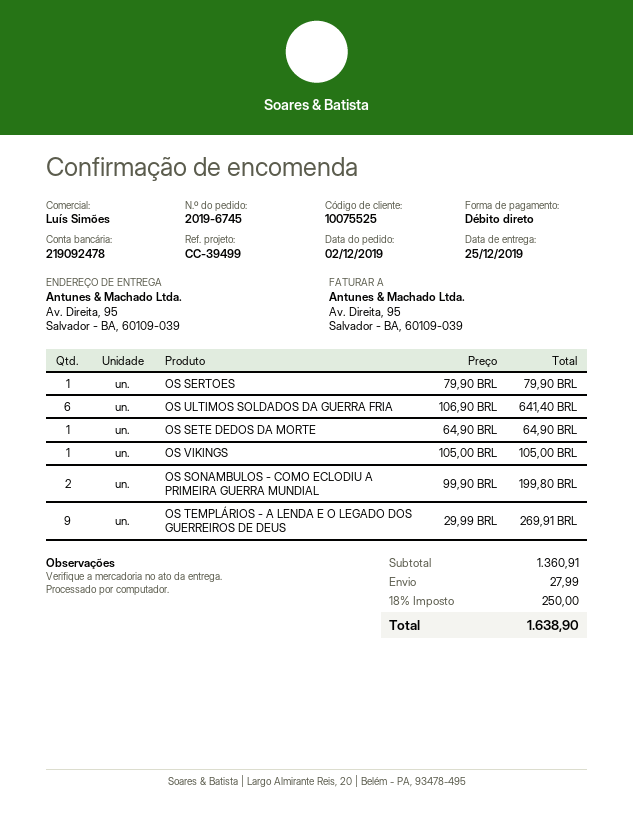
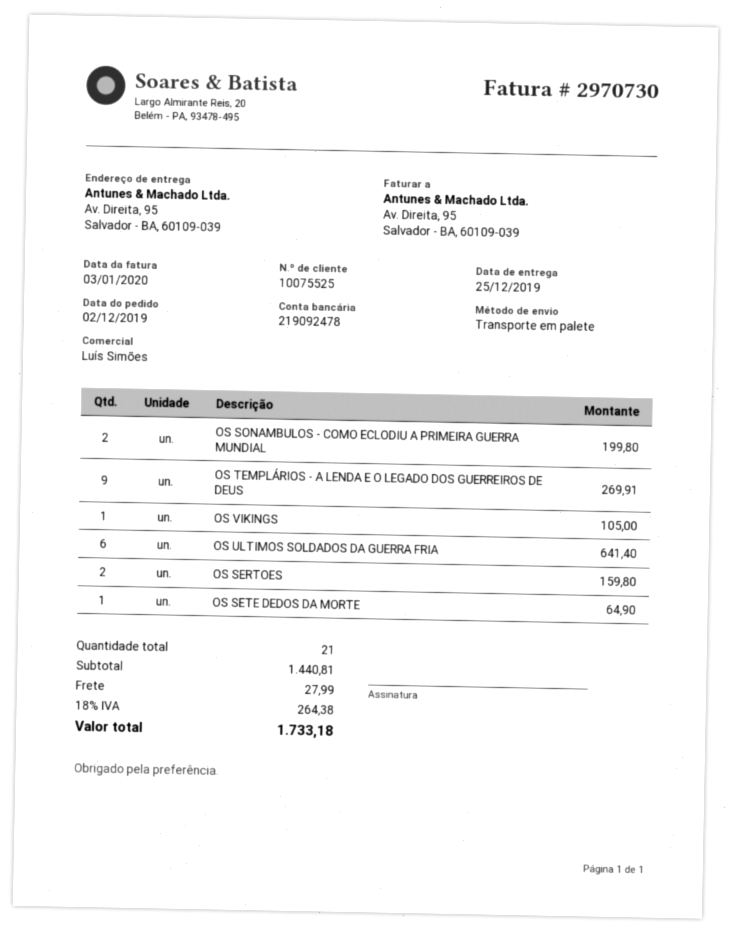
OS SERTOES: 1 for 79.90 -> 2 for 159.80
subtotal: 1360.91 -> 1440.81
tax: 18% = 250.00 -> 18% = 264.38
total: 1638.90 -> 1733.18

